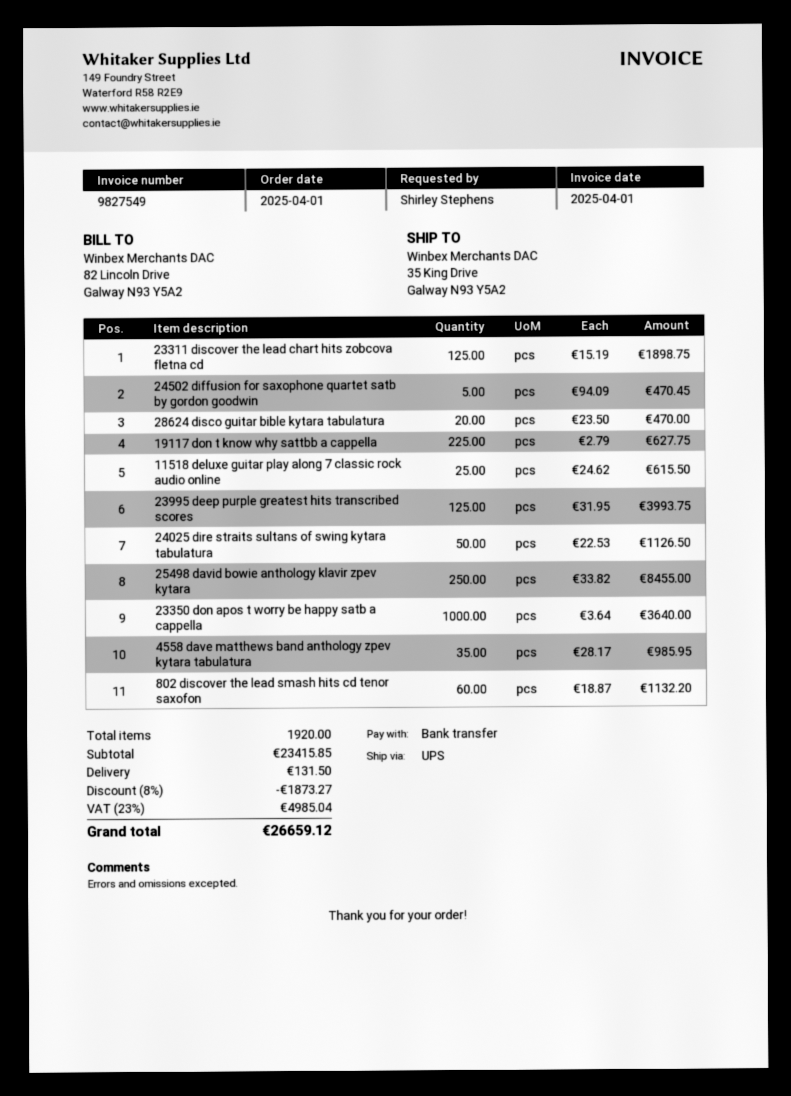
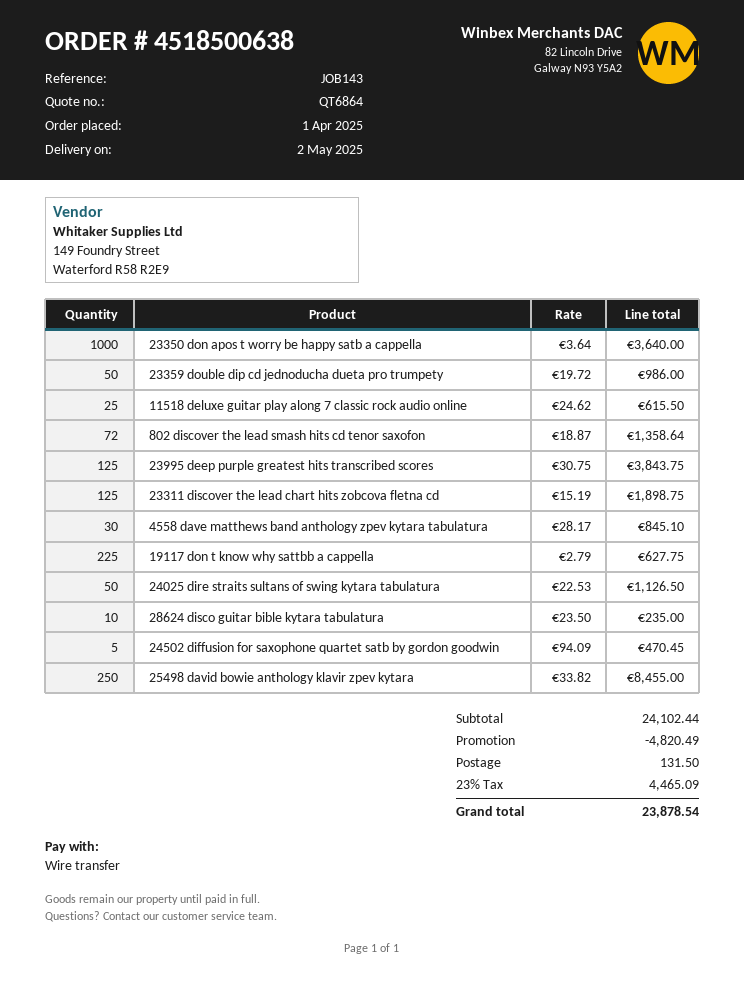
28624 disco guitar bible kytara tabulatura: 20 x 23.50 = 470.00 -> 10 x 23.50 = 235.00
23995 deep purple greatest hits transcribed scores: 125 x 31.95 = 3993.75 -> 125 x 30.75 = 3843.75
4558 dave matthews band anthology zpev kytara tabulatura: 35 x 28.17 = 985.95 -> 30 x 28.17 = 845.10
802 discover the lead smash hits cd tenor saxofon: 60 x 18.87 = 1132.20 -> 72 x 18.87 = 1358.64
23359 double dip cd jednoducha dueta pro trumpety: none -> 50 x 19.72 = 986.00
subtotal: 23415.85 -> 24102.44
discount: 1873.27 -> 4820.49
tax: 23% = 4985.04 -> 23% = 4465.09
total: 26659.12 -> 23878.54

